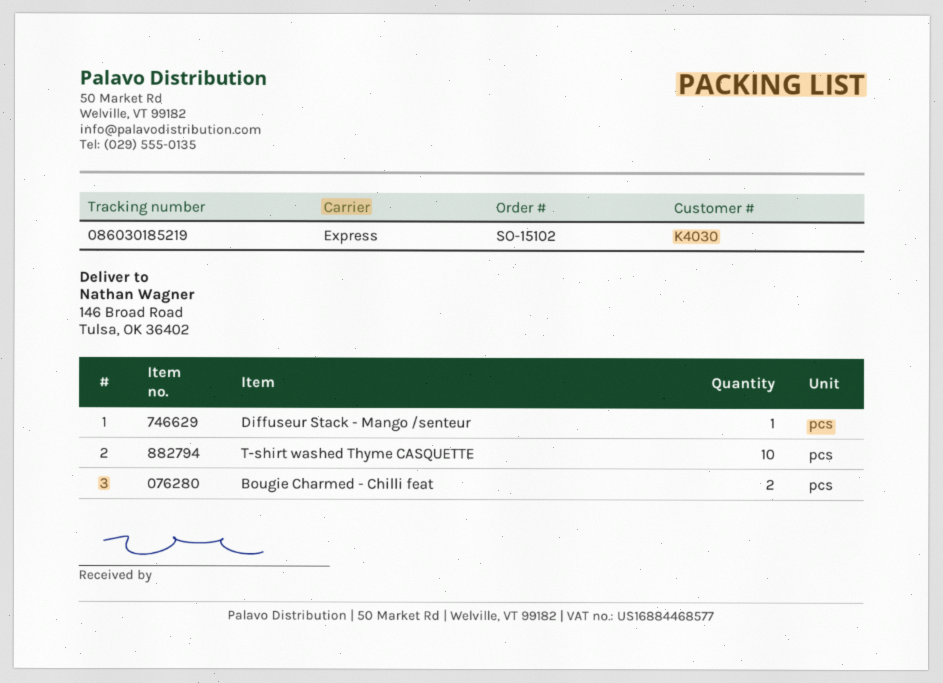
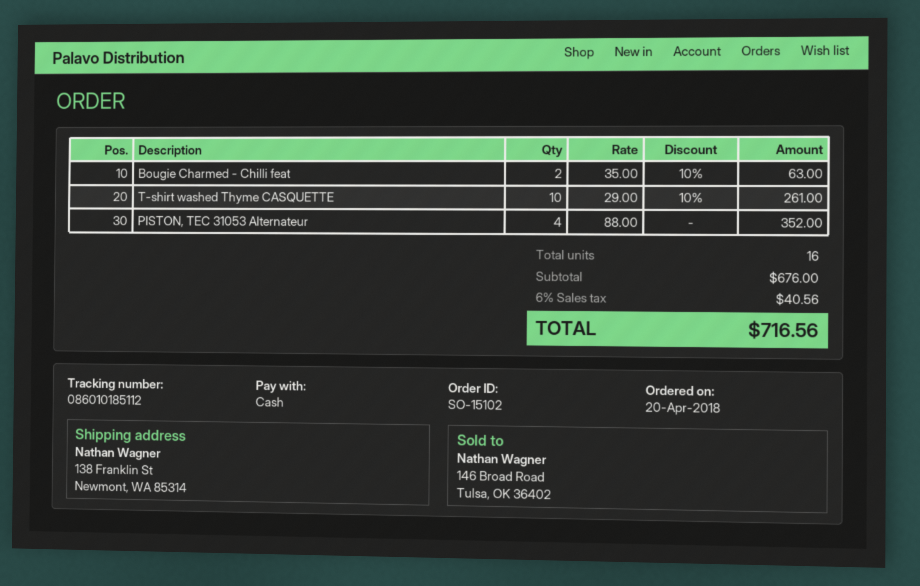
tracking number: 086030185219 -> 086010185112
ship to: 146 Broad Road, Tulsa, OK 36402 -> 138 Franklin St, Newmont, WA 85314
Diffuseur Stack - Mango /senteur: 1 -> none
PISTON, TEC 31053 Alternateur: none -> 4

